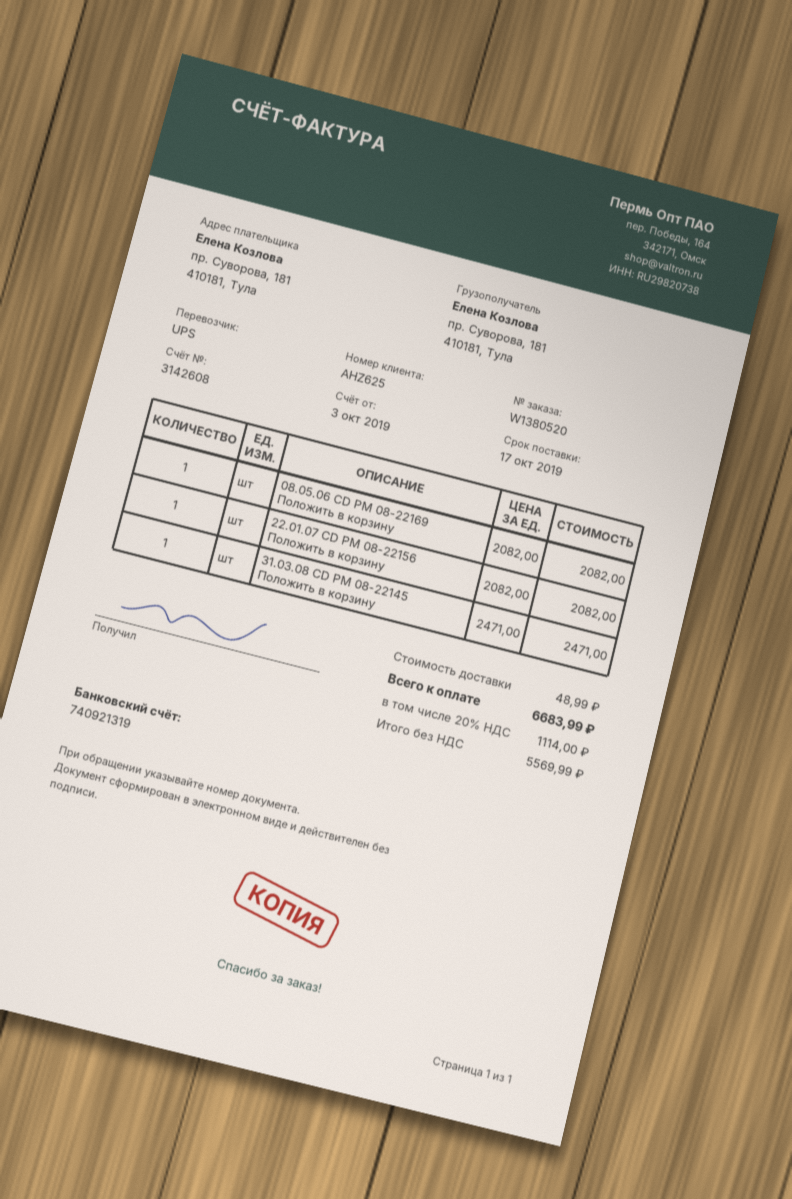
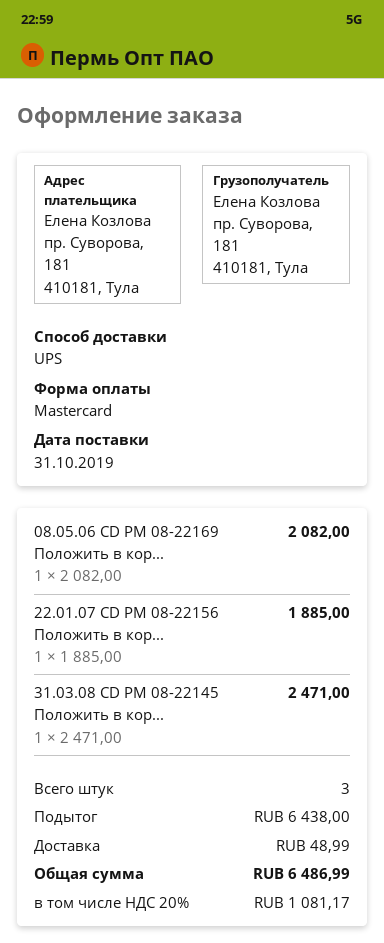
delivery date: 2019-10-17 -> 2019-10-31
22.01.07 CD PM 08-22156 Положить в корзину: 1 x 2082.00 = 2082.00 -> 1 x 1885.00 = 1885.00
tax: 20% = 1114.00 -> 20% = 1081.17
total: 6683.99 -> 6486.99

